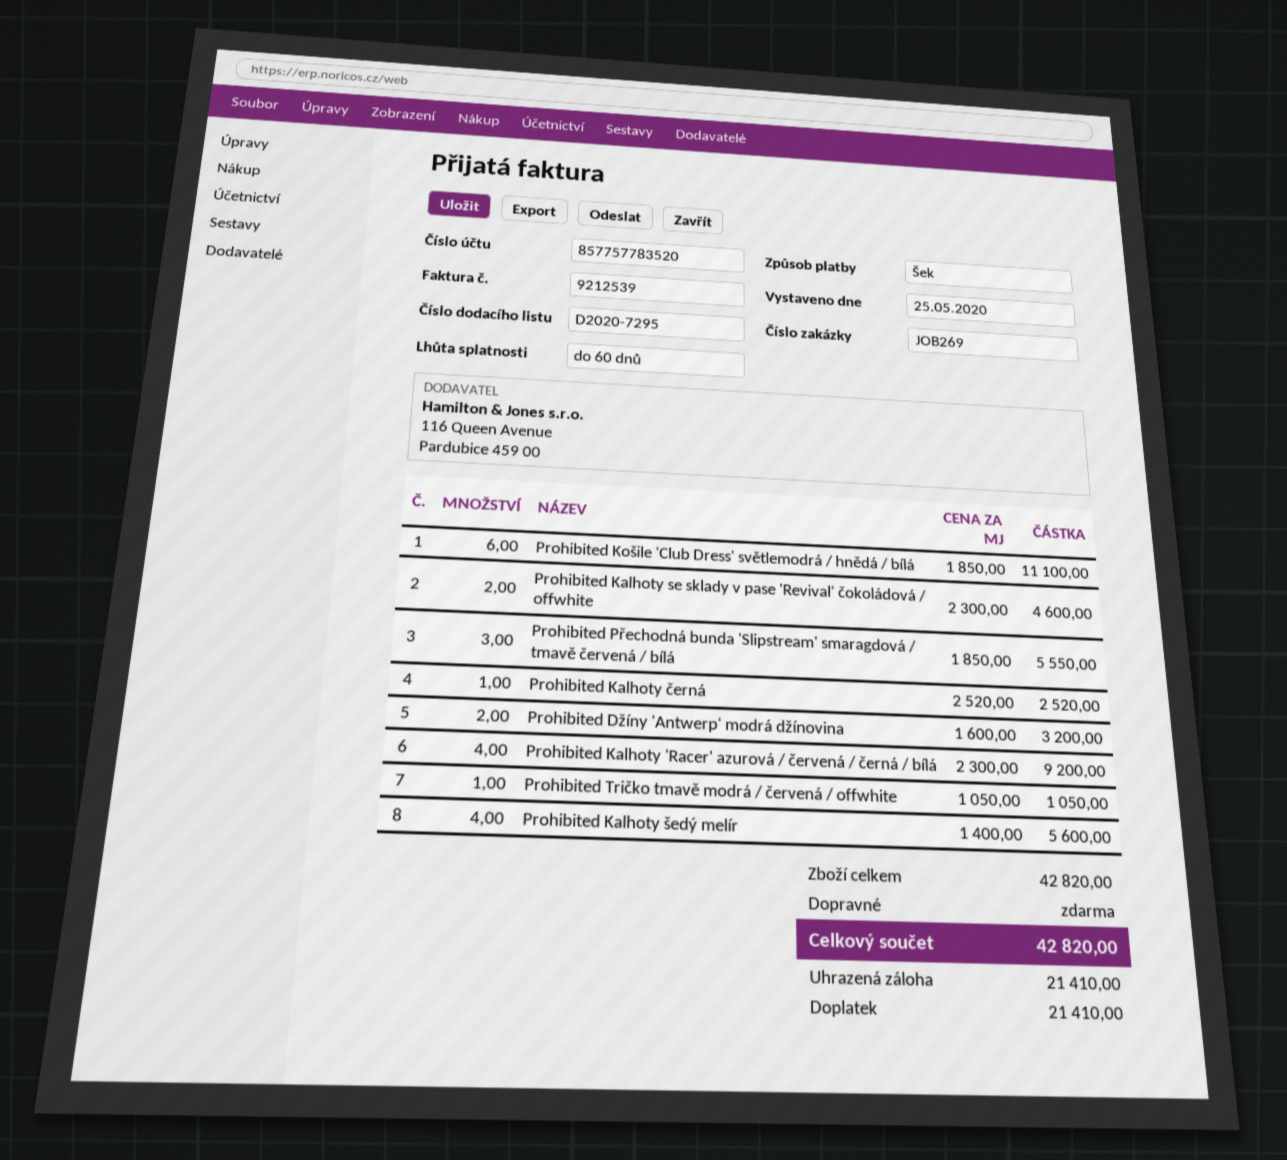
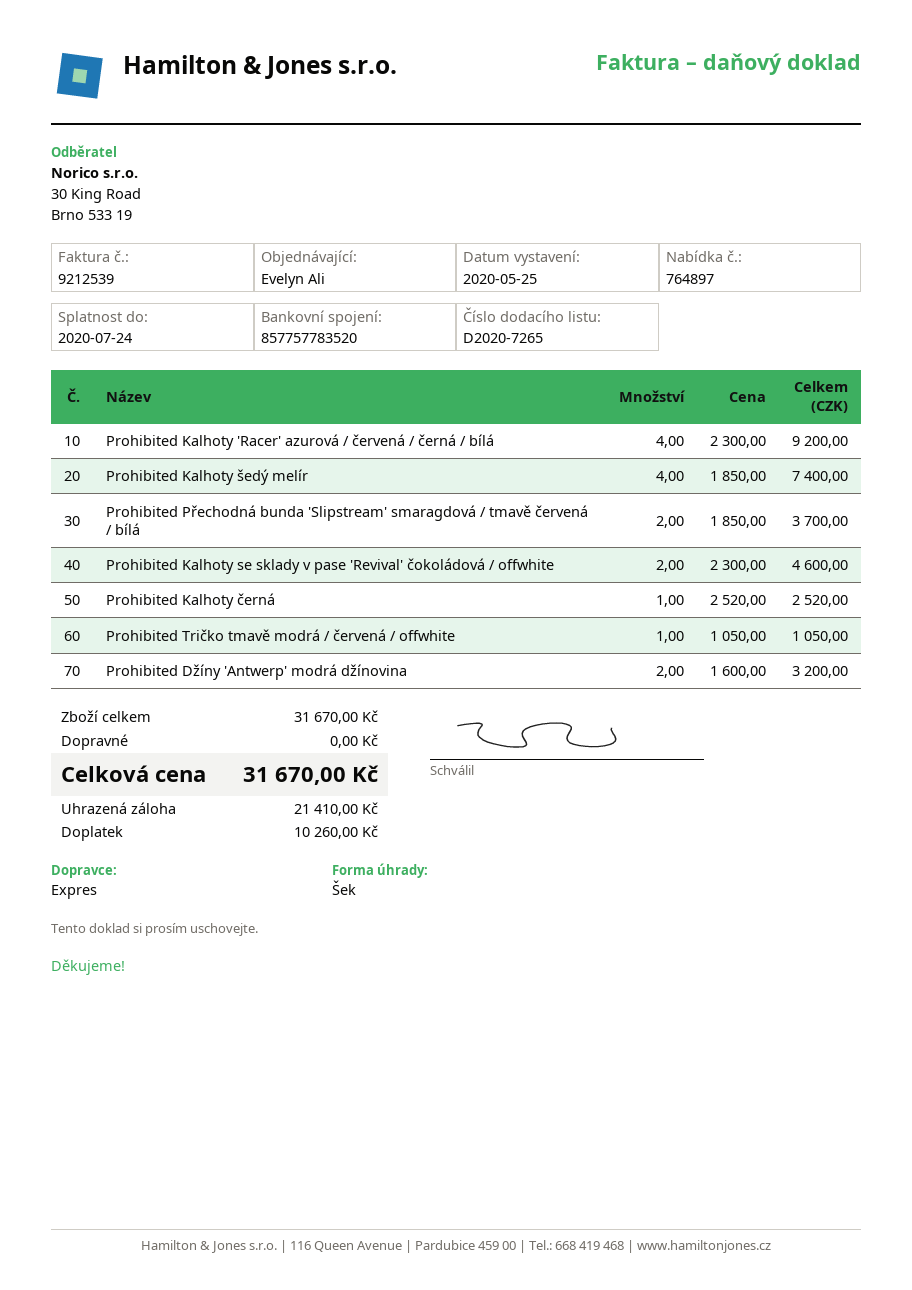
delivery note number: D2020-7295 -> D2020-7265
Prohibited Košile 'Club Dress' světlemodrá / hnědá / bílá: 6 x 1850.00 = 11100.00 -> none
Prohibited Přechodná bunda 'Slipstream' smaragdová / tmavě červená / bílá: 3 x 1850.00 = 5550.00 -> 2 x 1850.00 = 3700.00
Prohibited Kalhoty šedý melír: 4 x 1400.00 = 5600.00 -> 4 x 1850.00 = 7400.00
subtotal: 42820.00 -> 31670.00
total: 42820.00 -> 31670.00
balance: 21410.00 -> 10260.00

